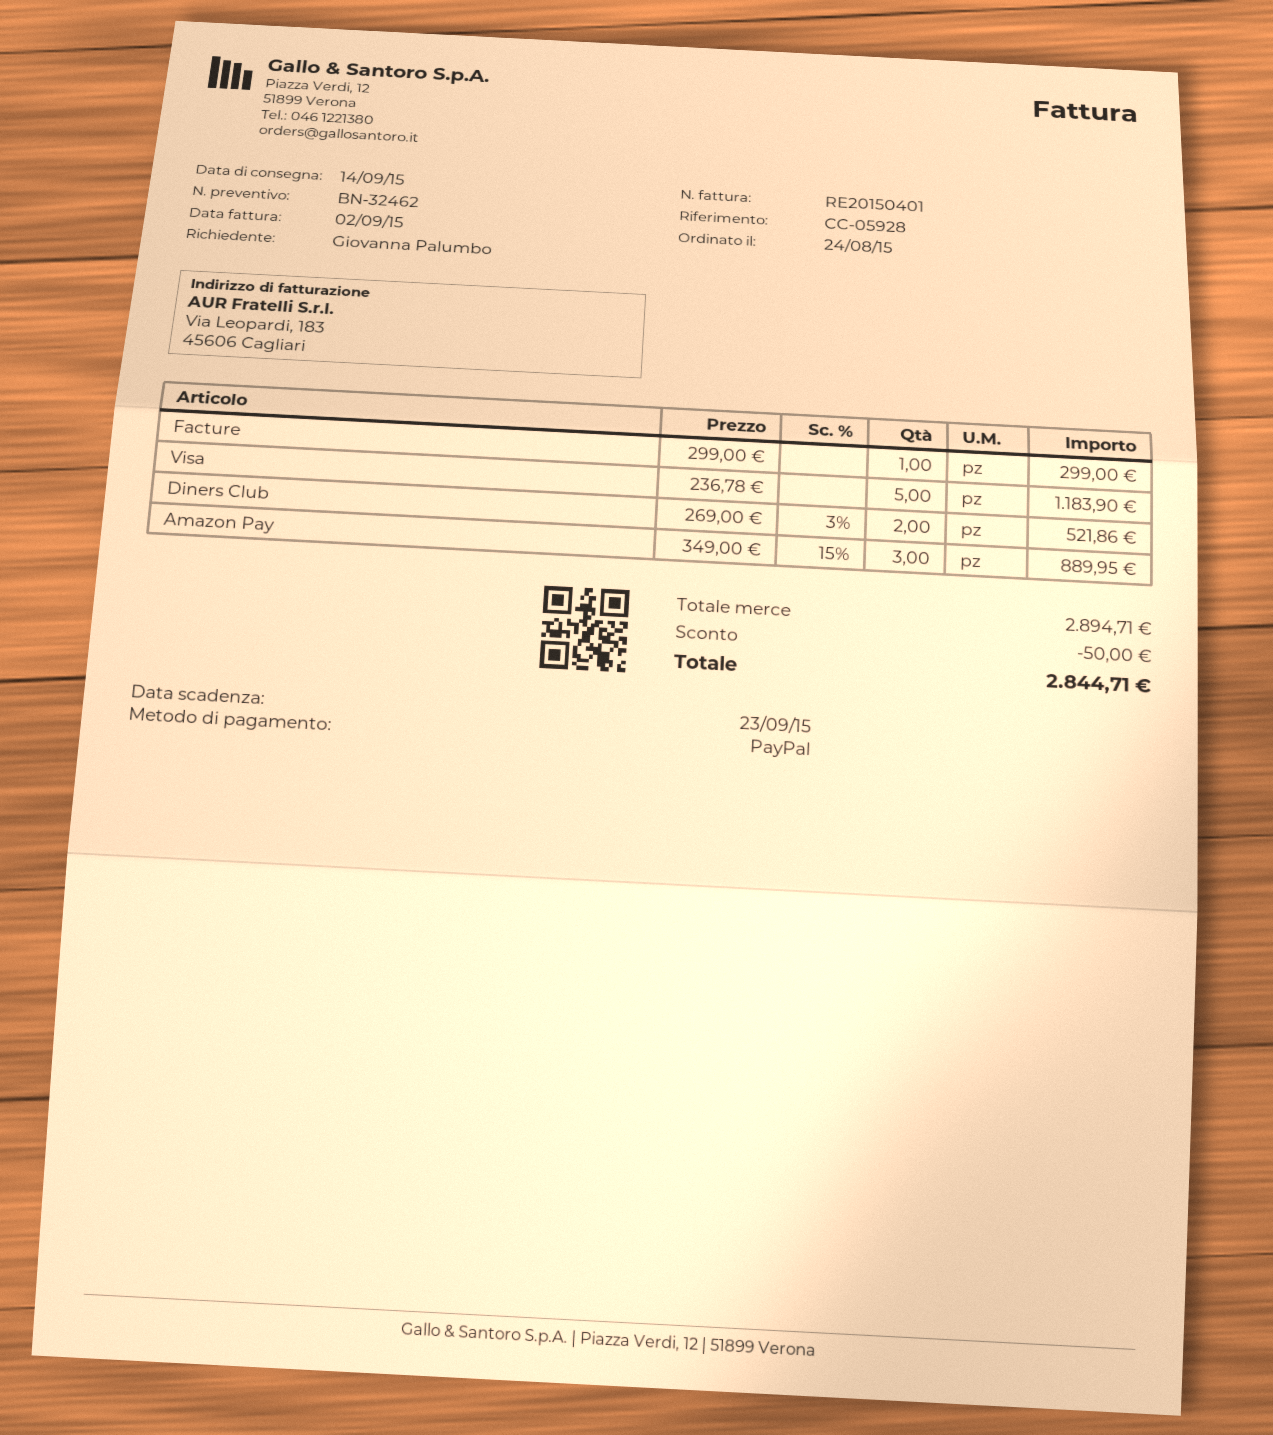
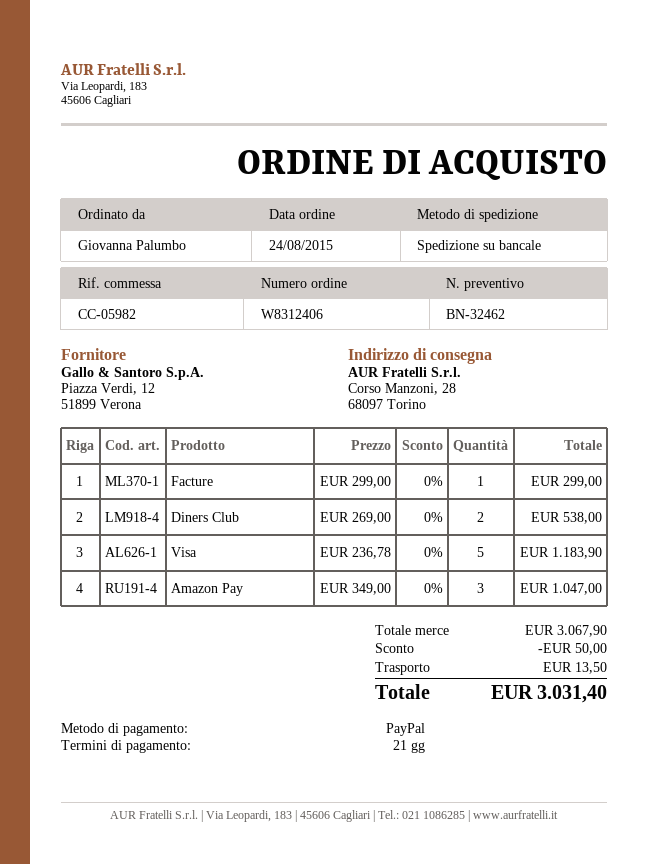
reference: CC-05928 -> CC-05982
Diners Club: 2 x 269.00 - 3% = 521.86 -> 2 x 269.00 = 538.00
Amazon Pay: 3 x 349.00 - 15% = 889.95 -> 3 x 349.00 = 1047.00
subtotal: 2894.71 -> 3067.90
shipping: none -> 13.50
total: 2844.71 -> 3031.40

